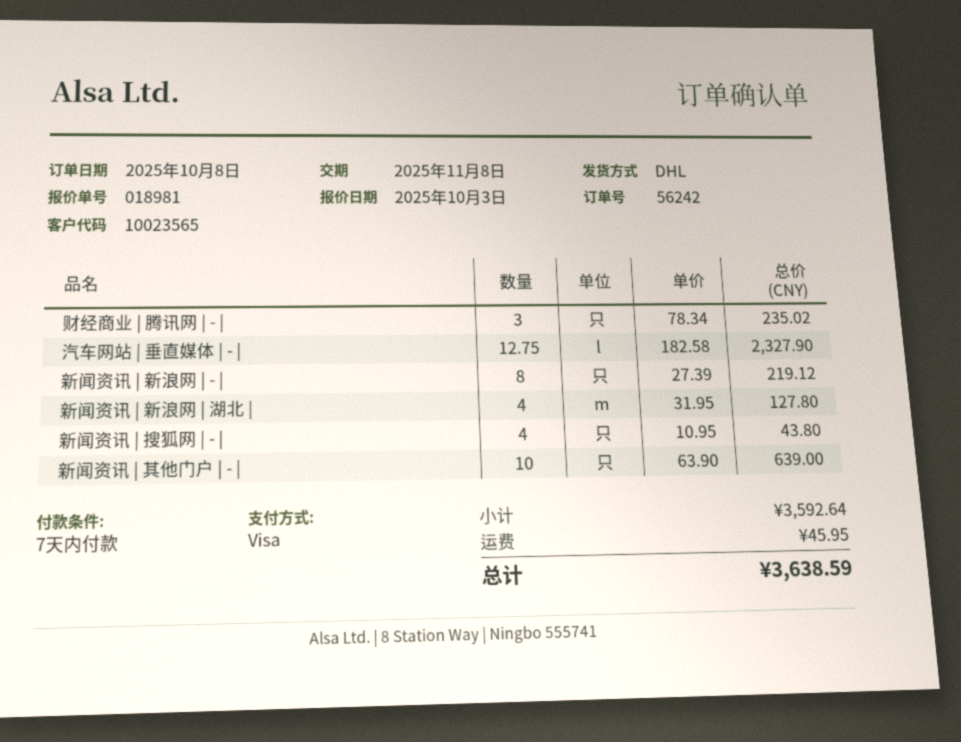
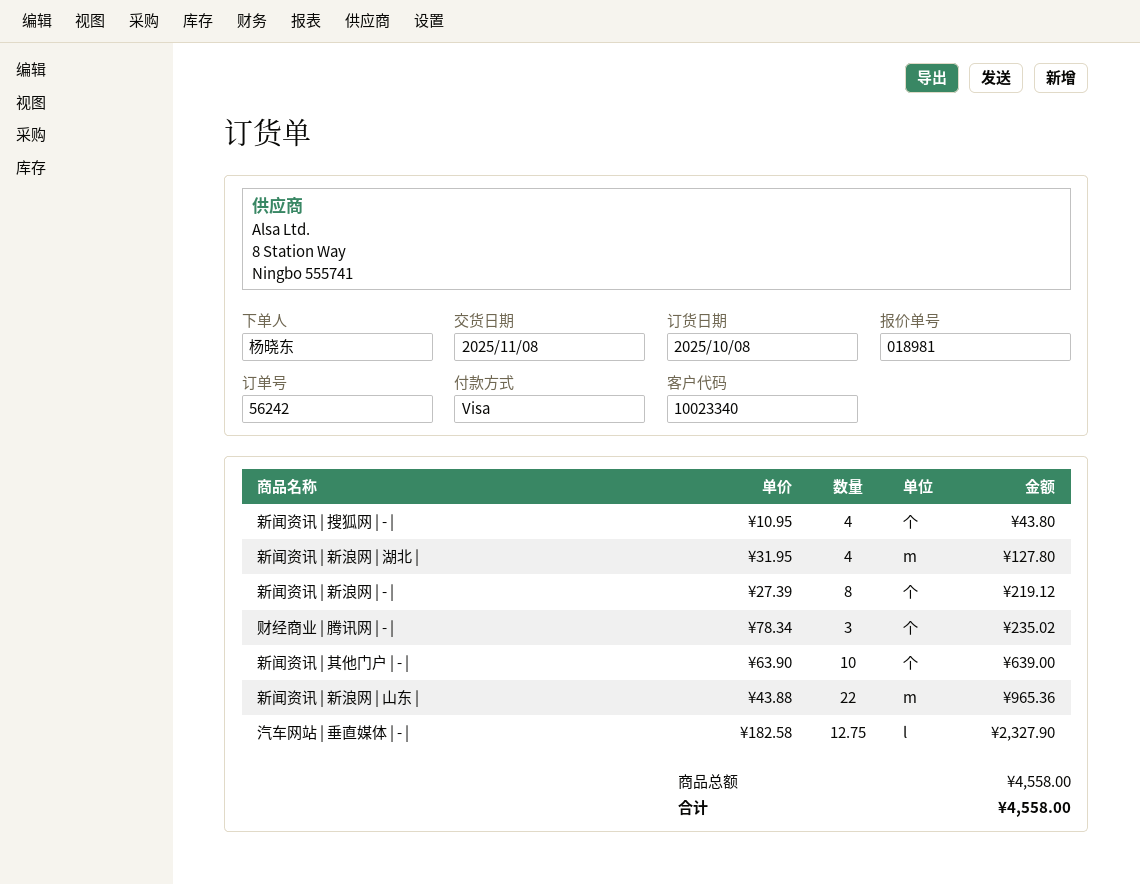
customer number: 10023565 -> 10023340
新闻资讯 | 新浪网 | 山东 |: none -> 22 x 43.88 = 965.36
subtotal: 3592.64 -> 4558.00
shipping: 45.95 -> none
total: 3638.59 -> 4558.00

